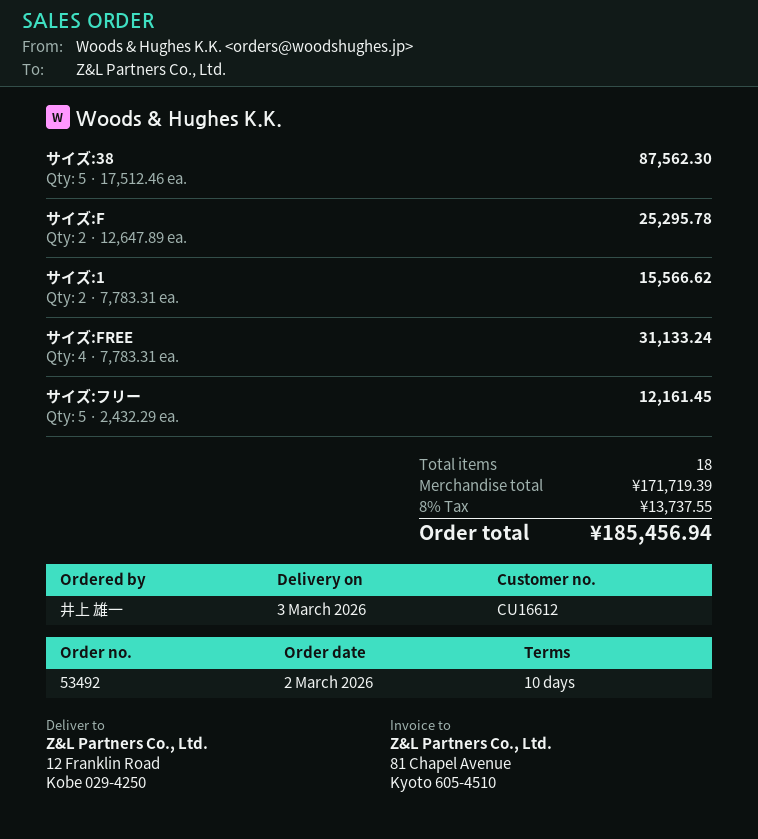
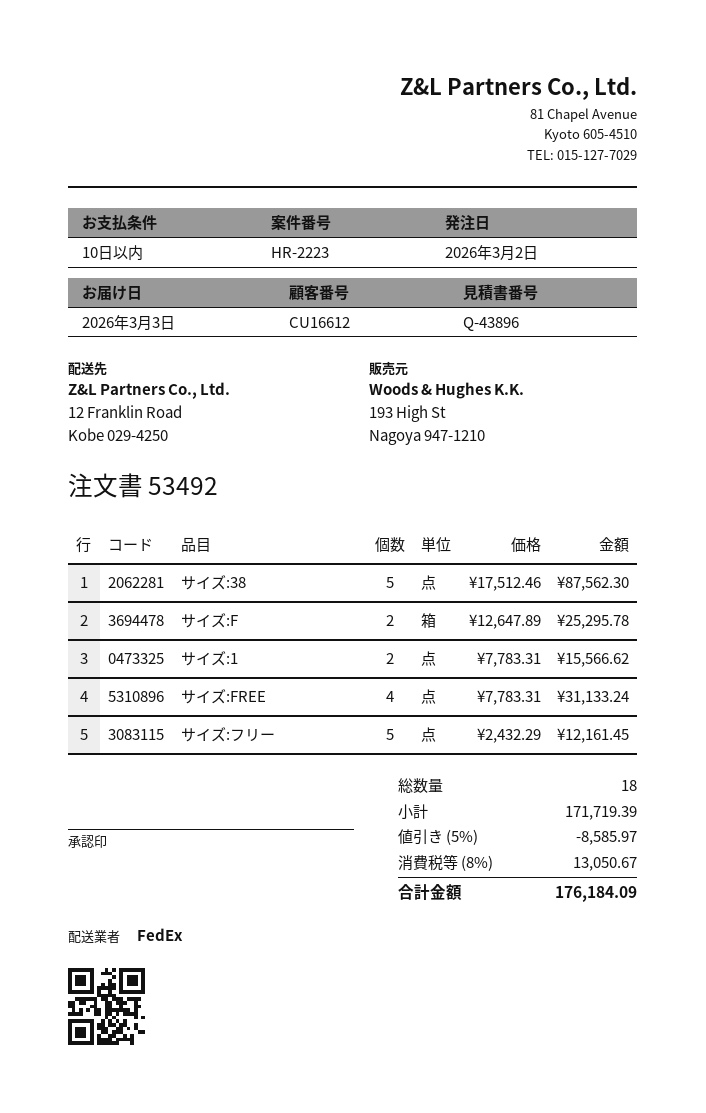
discount: none -> 5% = 8585.97
tax: 8% = 13737.55 -> 8% = 13050.67
total: 185456.94 -> 176184.09

